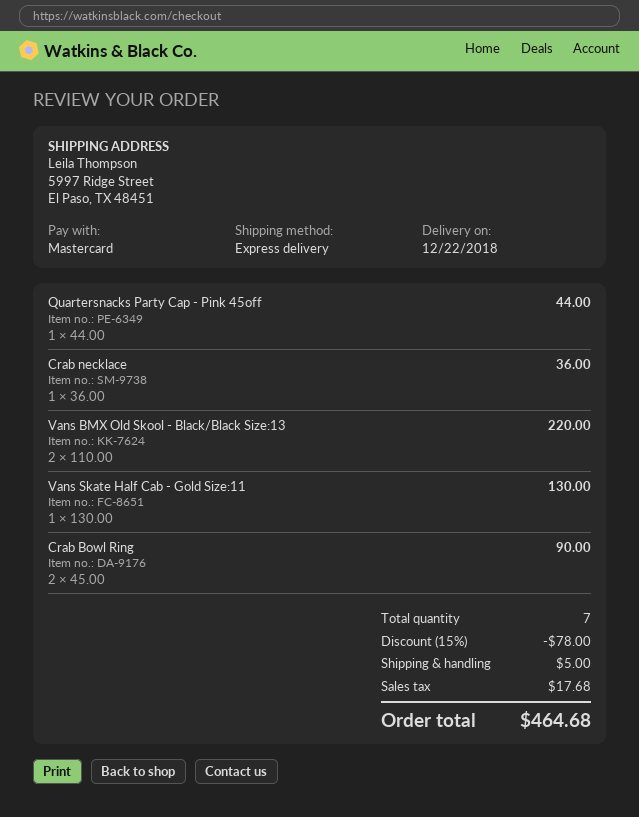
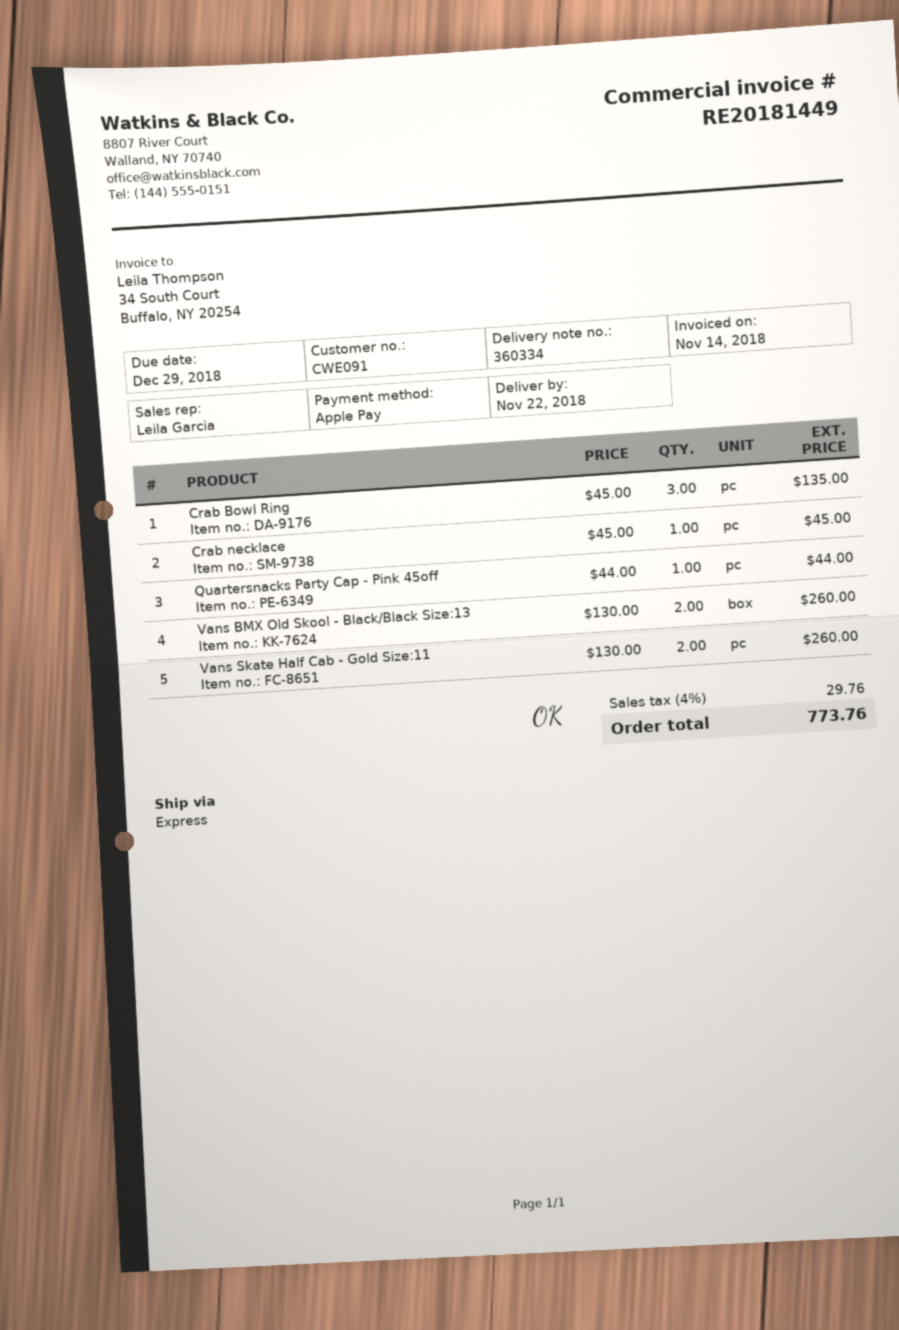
delivery date: 2018-12-22 -> 2018-11-22
payment method: Mastercard -> Apple Pay
Crab necklace: 1 x 36.00 = 36.00 -> 1 x 45.00 = 45.00
Vans BMX Old Skool - Black/Black Size:13: 2 x 110.00 = 220.00 -> 2 x 130.00 = 260.00
Vans Skate Half Cab - Gold Size:11: 1 x 130.00 = 130.00 -> 2 x 130.00 = 260.00
Crab Bowl Ring: 2 x 45.00 = 90.00 -> 3 x 45.00 = 135.00
discount: 15% = 78.00 -> none
shipping: 5.00 -> none
tax: 17.68 -> 29.76
total: 464.68 -> 773.76

